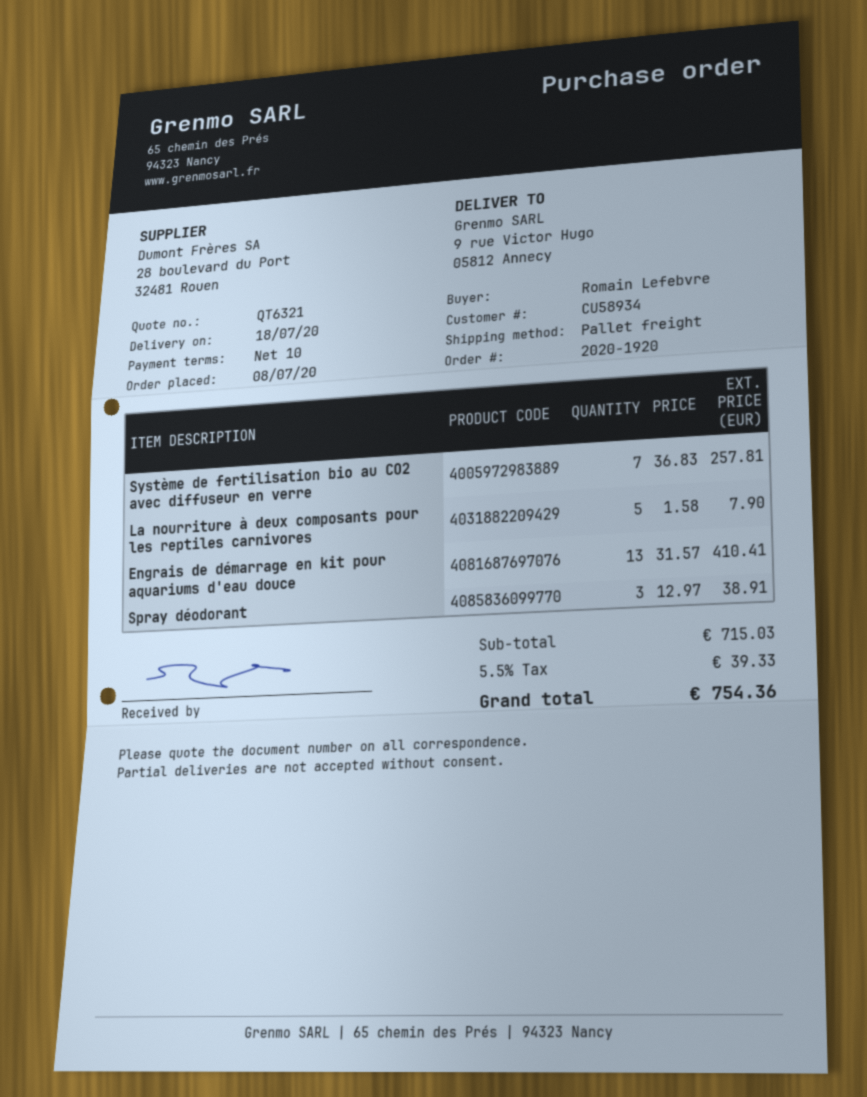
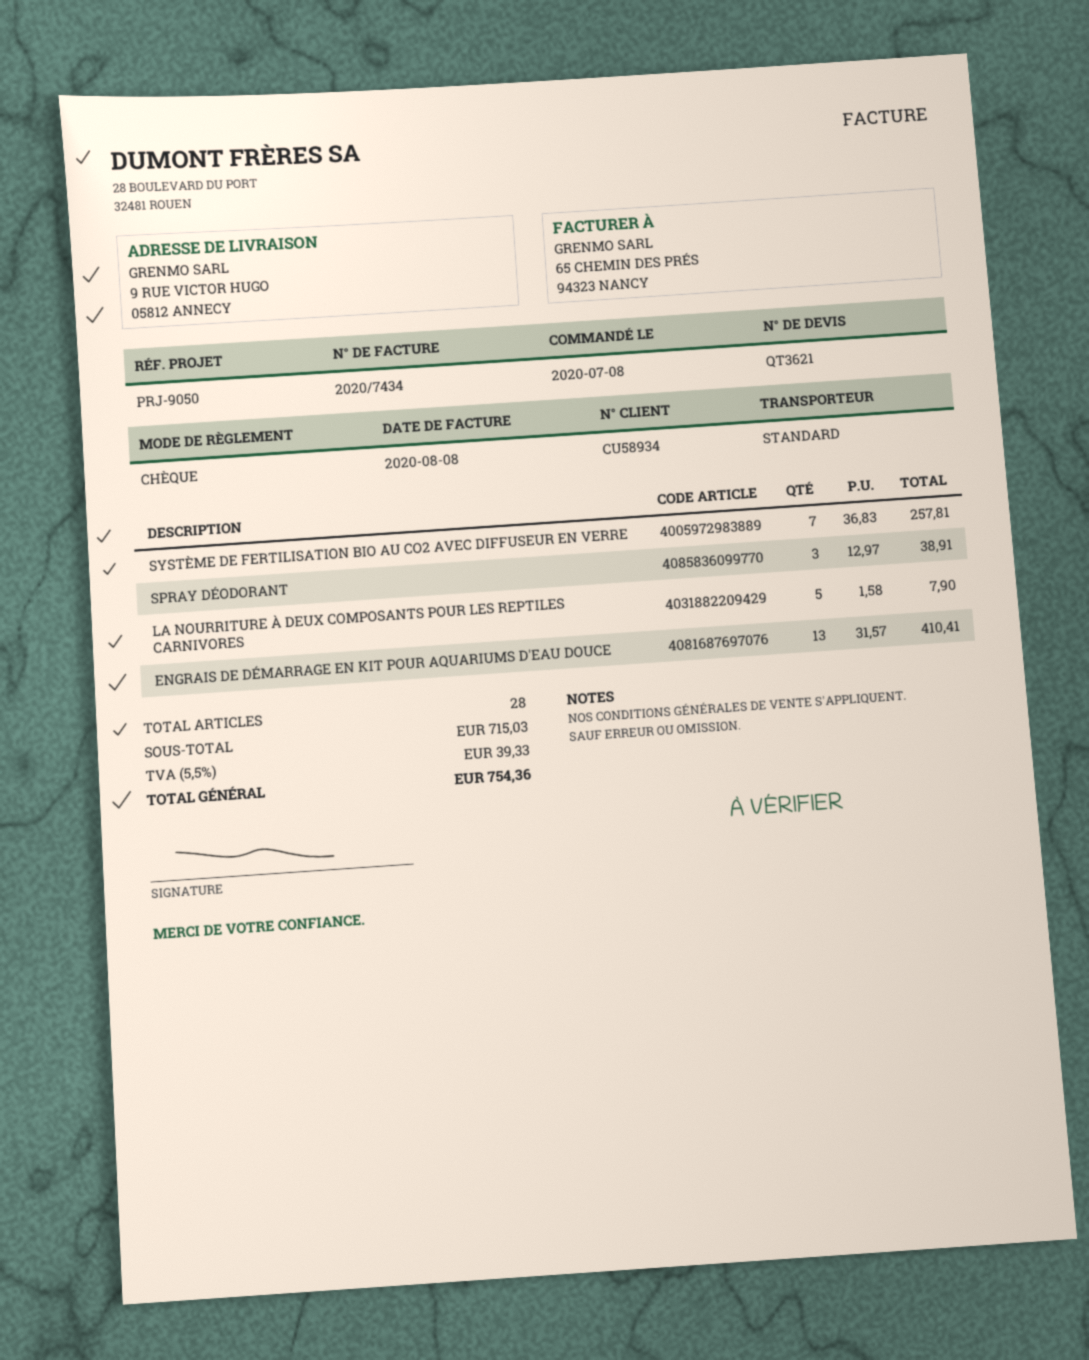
quote number: QT6321 -> QT3621
shipping method: pallet freight -> standard

